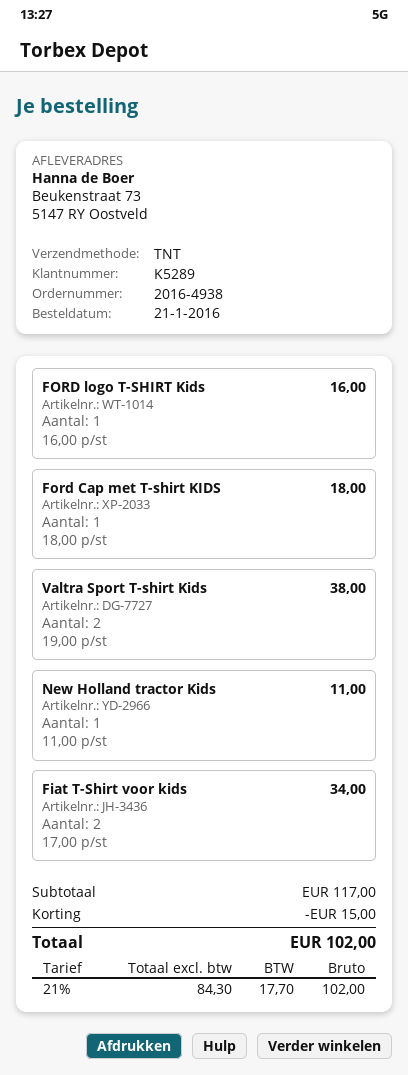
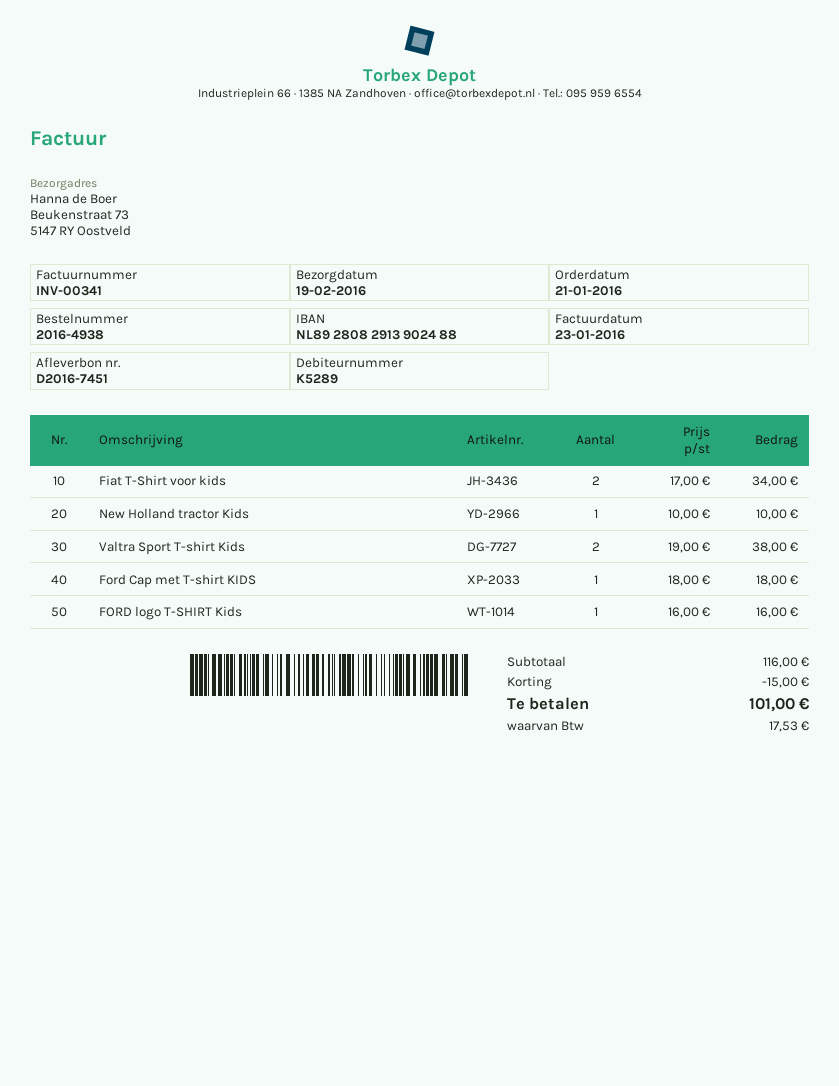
New Holland tractor Kids: 1 x 11.00 = 11.00 -> 1 x 10.00 = 10.00
subtotal: 117.00 -> 116.00
tax: 17.70 -> 17.53
total: 102.00 -> 101.00

